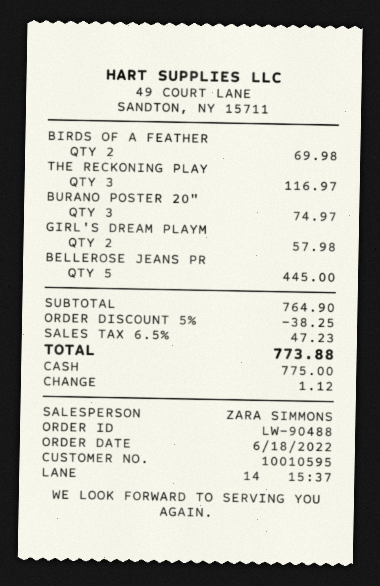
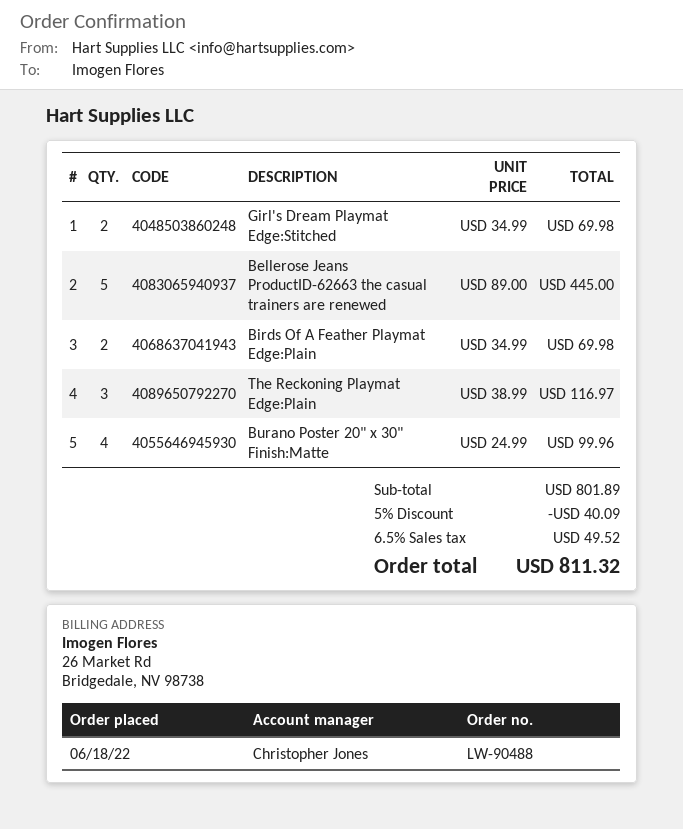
sales rep: ZARA SIMMONS -> Christopher Jones
BURANO POSTER 20": 3 for 74.97 -> 4 for 99.96
GIRL'S DREAM PLAYM: 2 for 57.98 -> 2 for 69.98
subtotal: 764.90 -> 801.89
discount: 5% = 38.25 -> 5% = 40.09
tax: 6.5% = 47.23 -> 6.5% = 49.52
total: 773.88 -> 811.32

